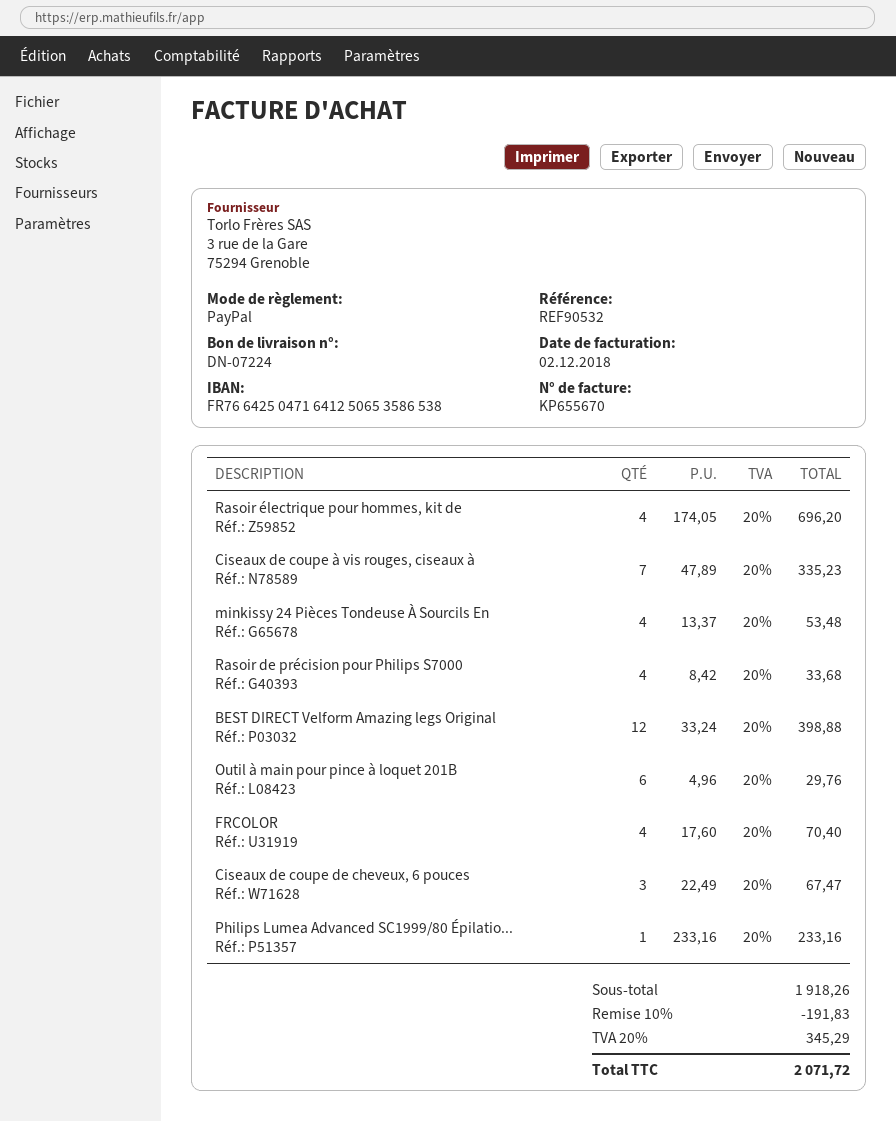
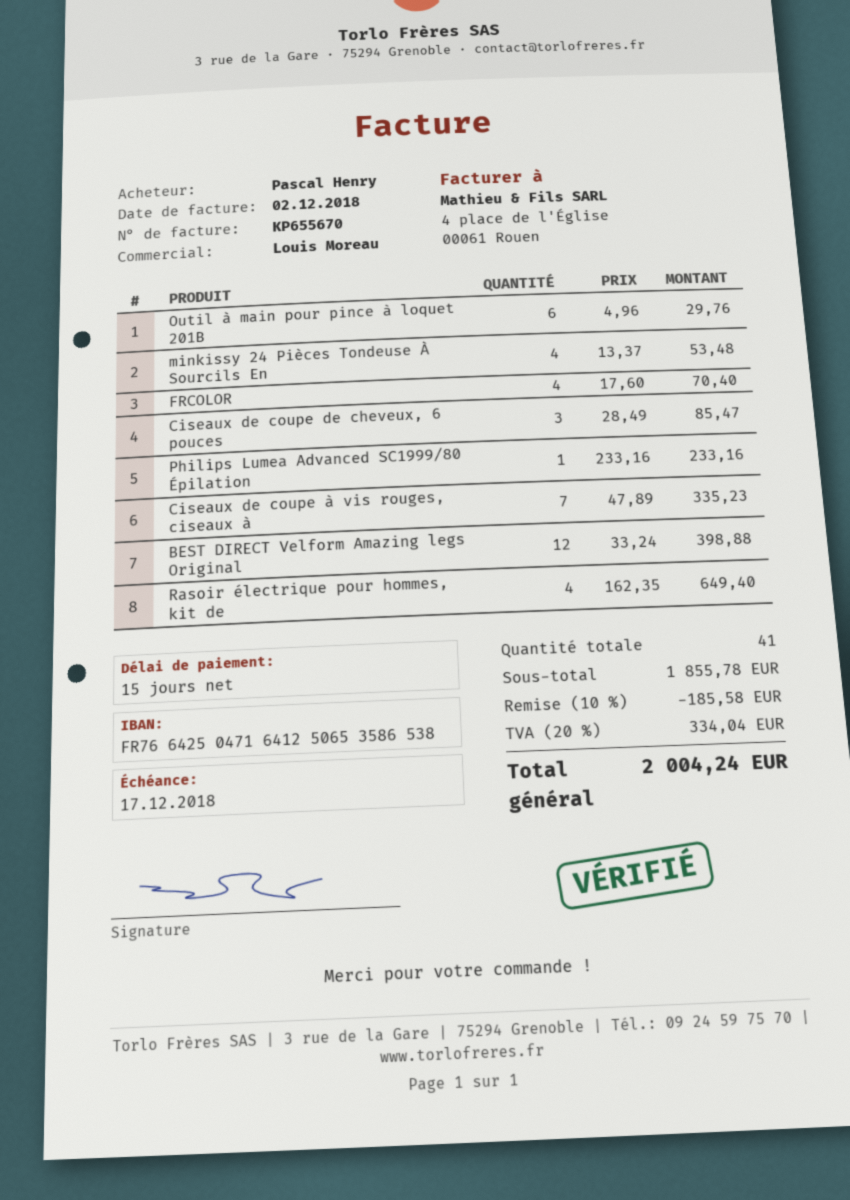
Rasoir électrique pour hommes, kit de: 4 x 174.05 = 696.20 -> 4 x 162.35 = 649.40
Rasoir de précision pour Philips S7000: 4 x 8.42 = 33.68 -> none
Ciseaux de coupe de cheveux, 6 pouces: 3 x 22.49 = 67.47 -> 3 x 28.49 = 85.47
subtotal: 1918.26 -> 1855.78
discount: 10% = 191.83 -> 10% = 185.58
tax: 20% = 345.29 -> 20% = 334.04
total: 2071.72 -> 2004.24

